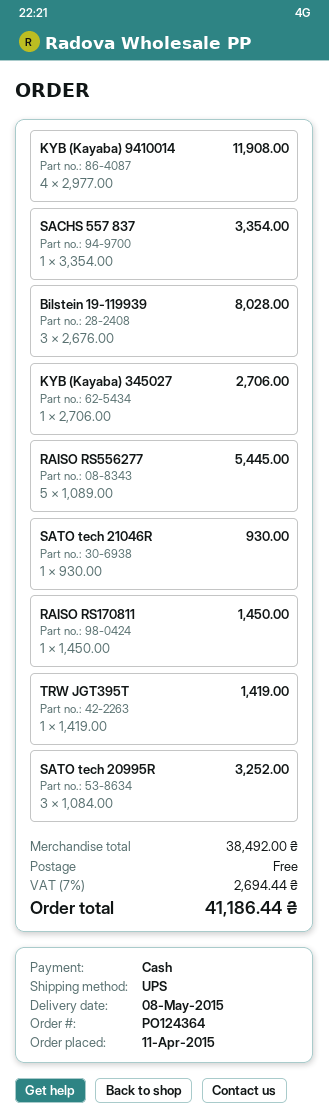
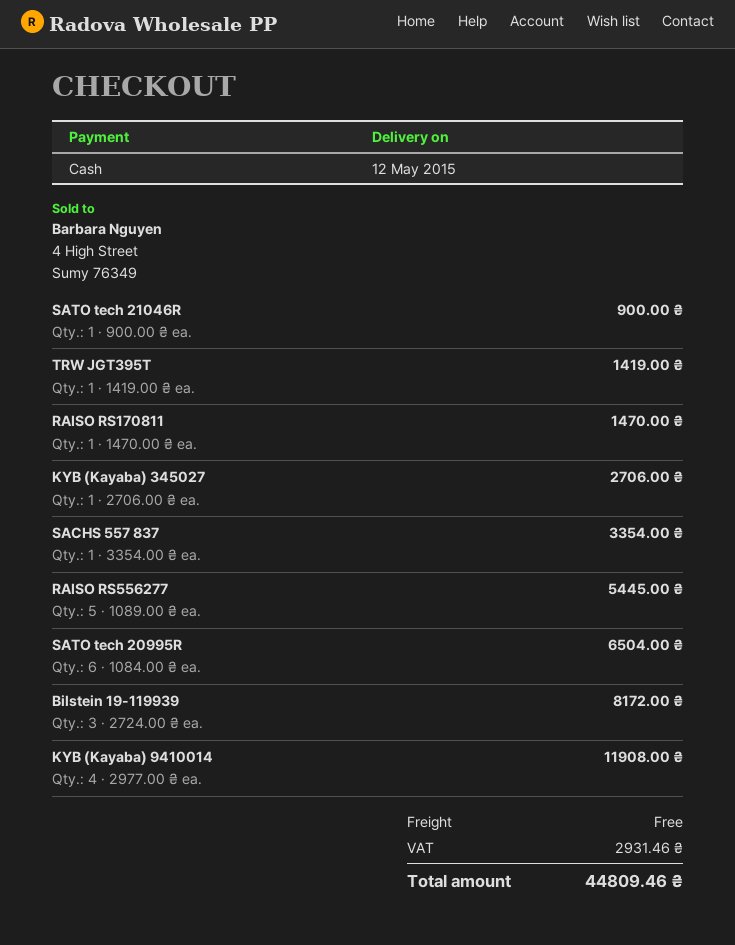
delivery date: 2015-05-08 -> 2015-05-12
Bilstein 19-119939: 3 x 2676.00 = 8028.00 -> 3 x 2724.00 = 8172.00
SATO tech 21046R: 1 x 930.00 = 930.00 -> 1 x 900.00 = 900.00
RAISO RS170811: 1 x 1450.00 = 1450.00 -> 1 x 1470.00 = 1470.00
SATO tech 20995R: 3 x 1084.00 = 3252.00 -> 6 x 1084.00 = 6504.00
tax: 2694.44 -> 2931.46
total: 41186.44 -> 44809.46

